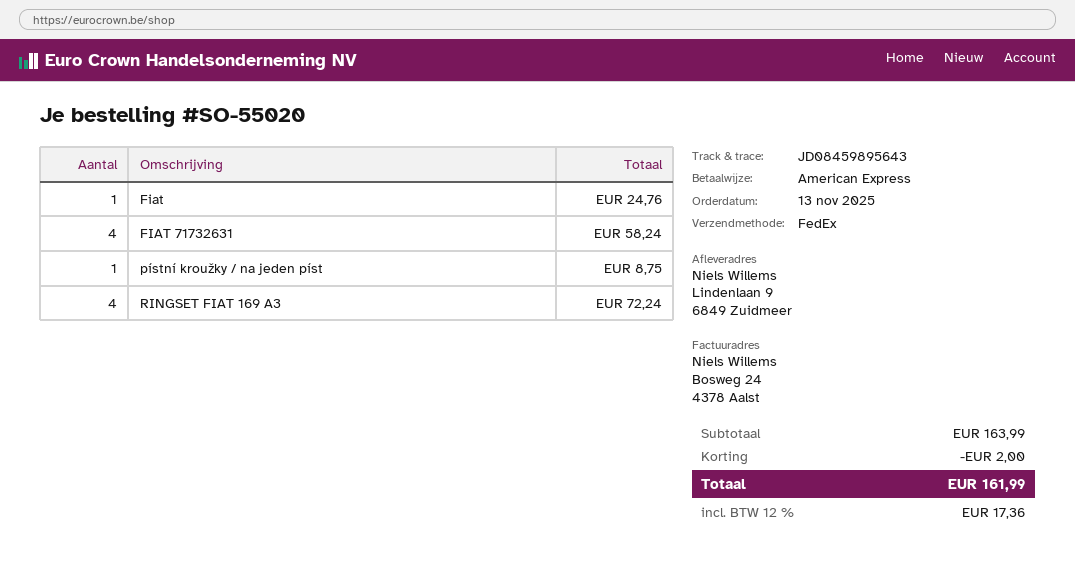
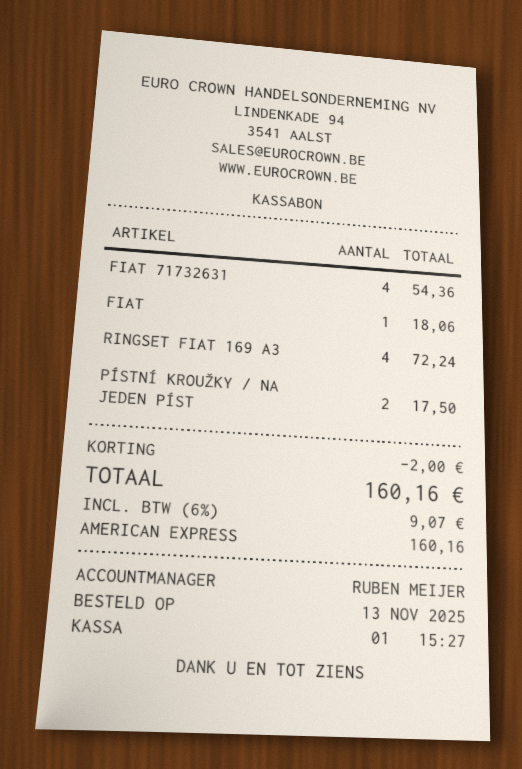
Fiat: 1 for 24.76 -> 1 for 18.06
FIAT 71732631: 4 for 58.24 -> 4 for 54.36
pístní kroužky / na jeden píst: 1 for 8.75 -> 2 for 17.50
tax: 12% = 17.36 -> 6% = 9.07
total: 161.99 -> 160.16

